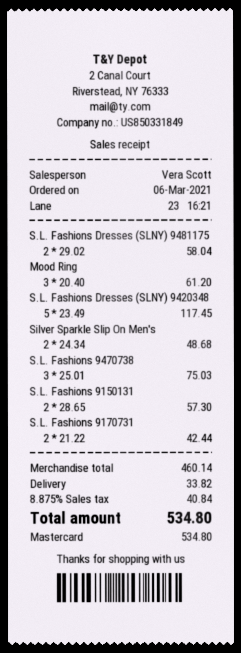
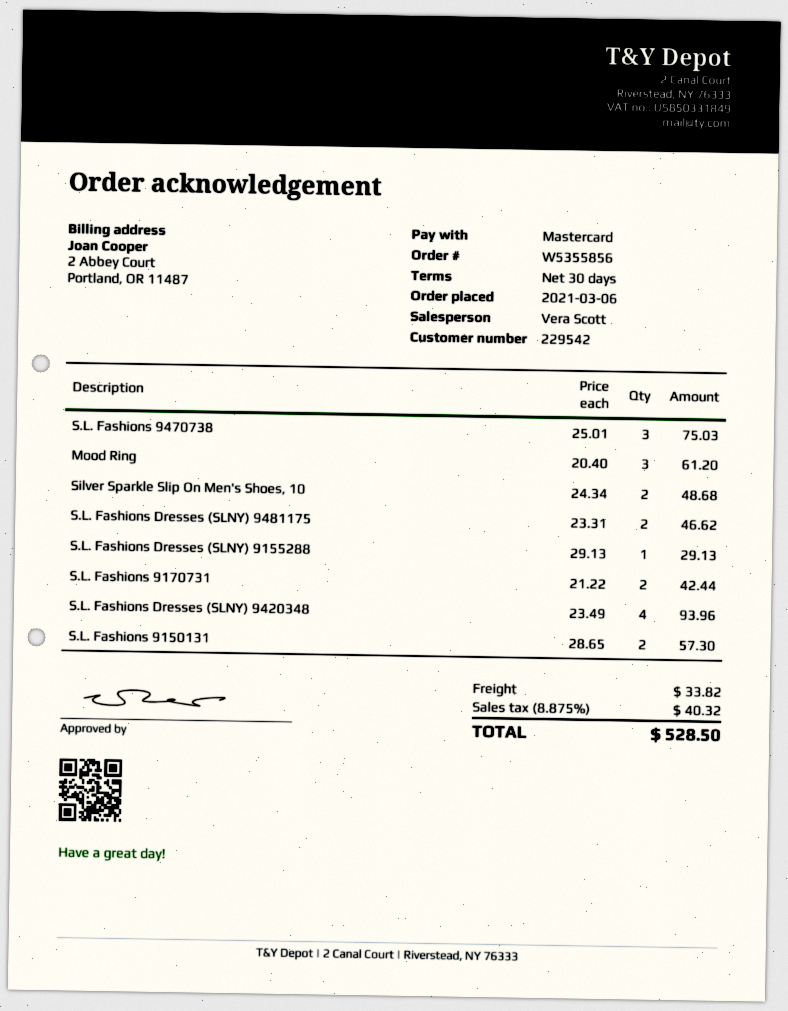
S.L. Fashions Dresses (SLNY) 9481175: 2 x 29.02 = 58.04 -> 2 x 23.31 = 46.62
S.L. Fashions Dresses (SLNY) 9420348: 5 x 23.49 = 117.45 -> 4 x 23.49 = 93.96
S.L. Fashions Dresses (SLNY) 9155288: none -> 1 x 29.13 = 29.13
tax: 8.875% = 40.84 -> 8.875% = 40.32
total: 534.80 -> 528.50

